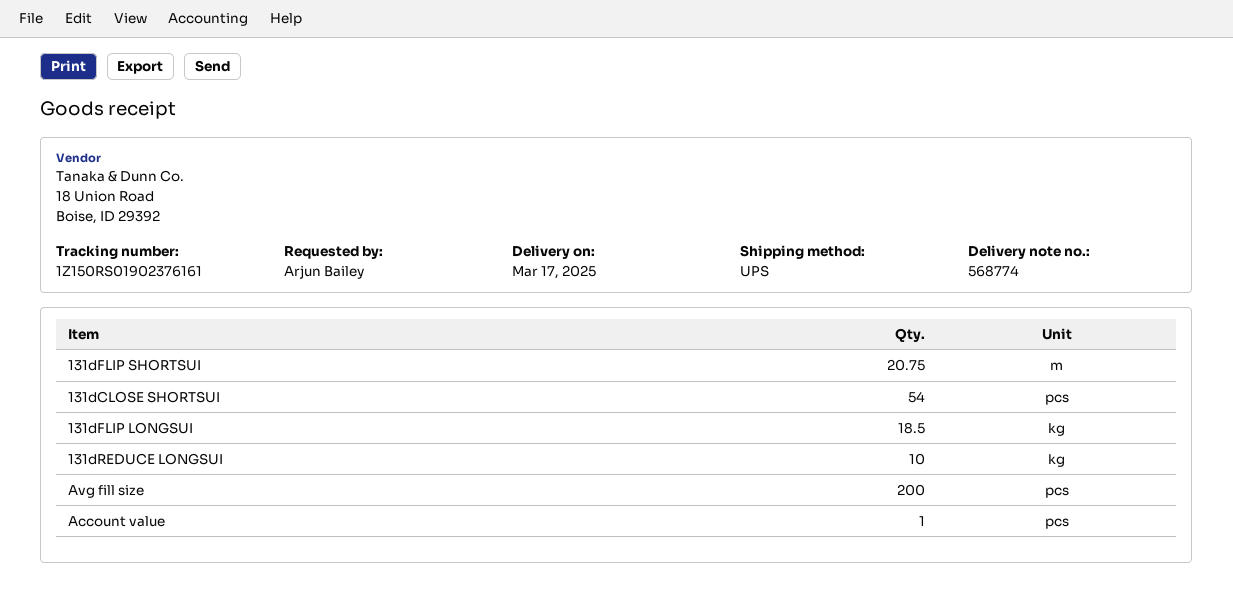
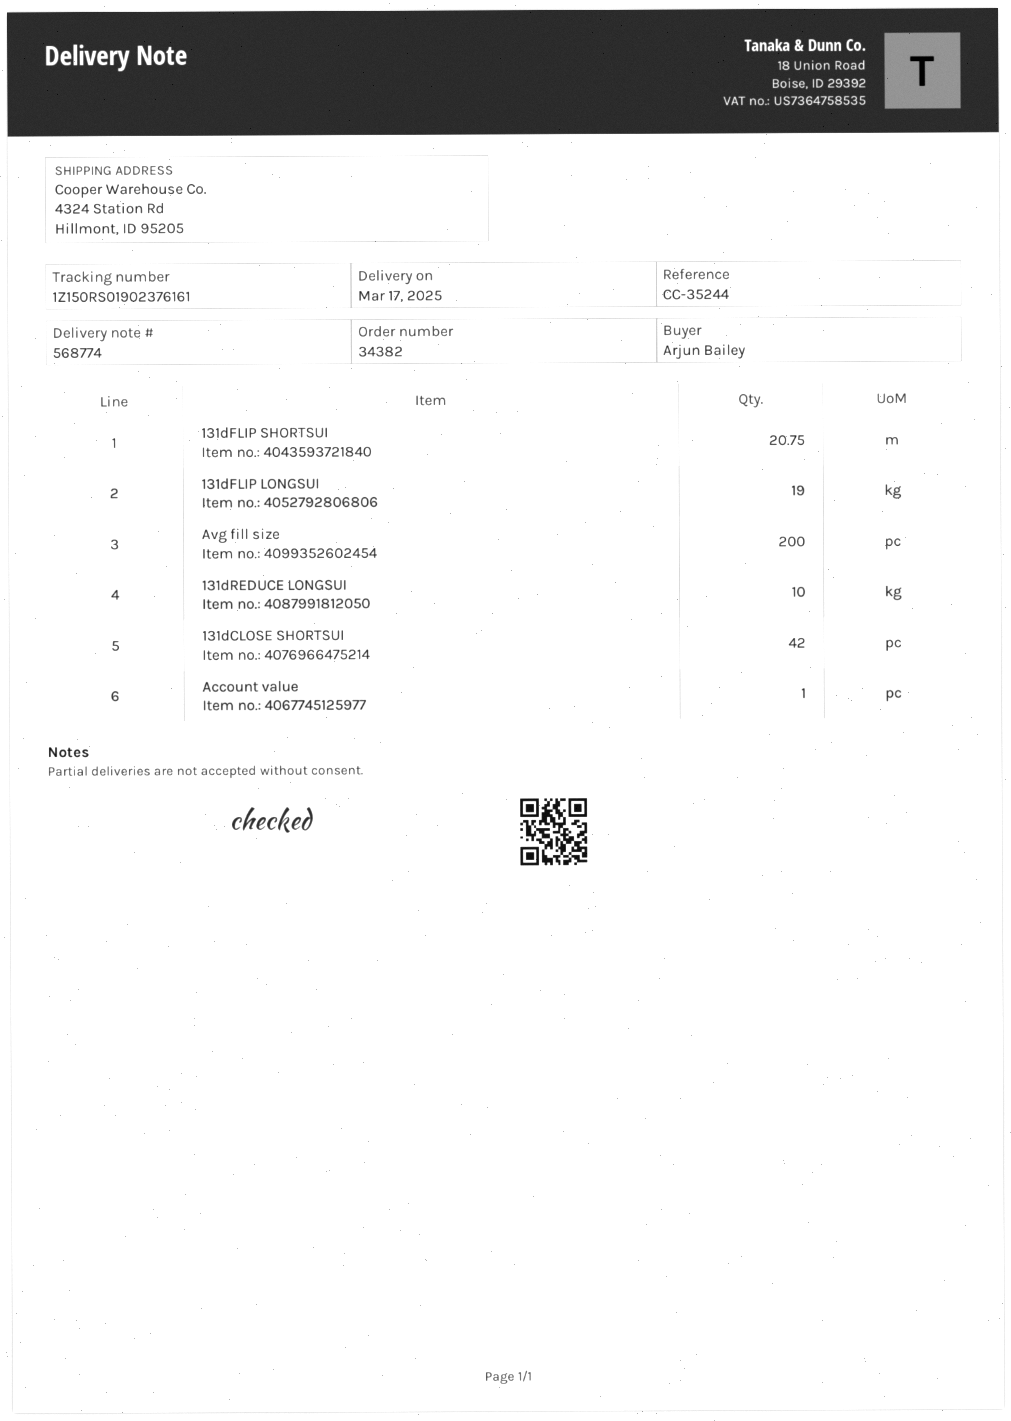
131dCLOSE SHORTSUI: 54 -> 42
131dFLIP LONGSUI: 18.5 -> 19

